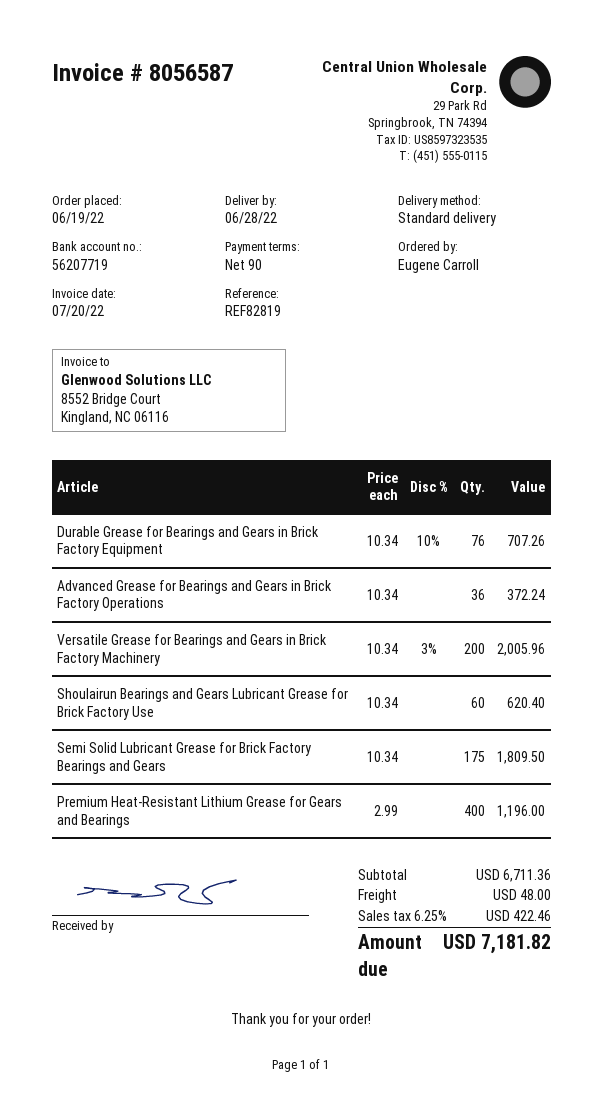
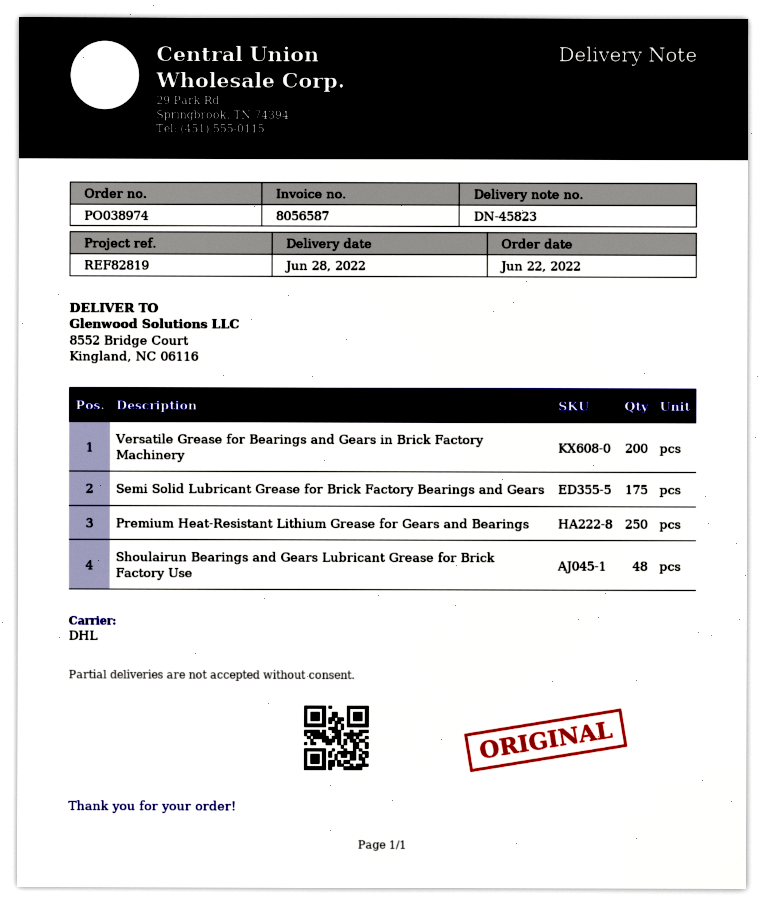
order date: 2022-06-19 -> 2022-06-22
shipping method: standard -> DHL
Durable Grease for Bearings and Gears in Brick Factory Equipment: 76 -> none
Advanced Grease for Bearings and Gears in Brick Factory Operations: 36 -> none
Shoulairun Bearings and Gears Lubricant Grease for Brick Factory Use: 60 -> 48
Premium Heat-Resistant Lithium Grease for Gears and Bearings: 400 -> 250

